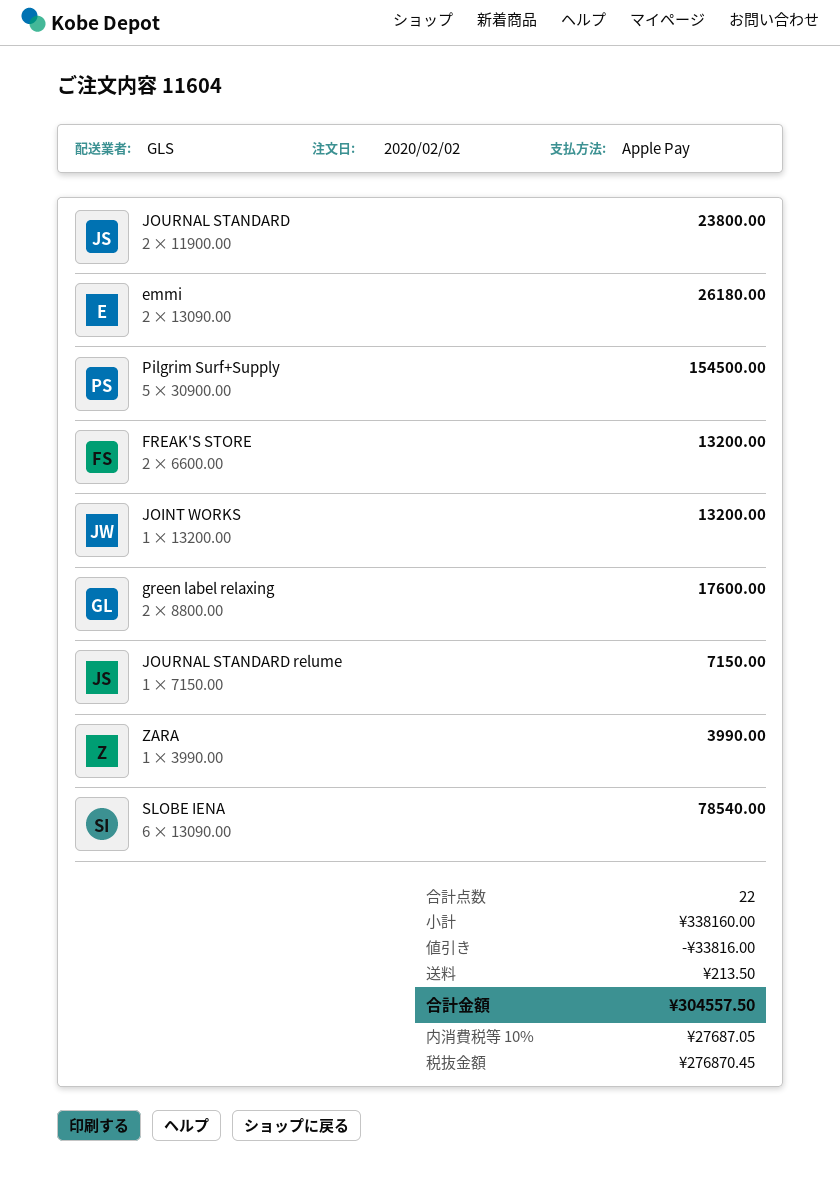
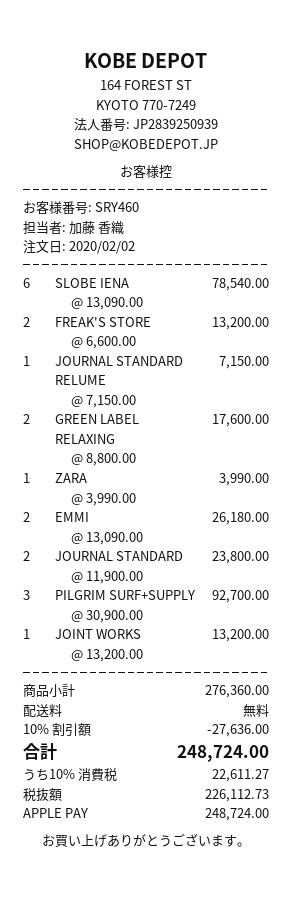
Pilgrim Surf+Supply: 5 x 30900.00 = 154500.00 -> 3 x 30900.00 = 92700.00
subtotal: 338160.00 -> 276360.00
discount: 33816.00 -> 27636.00
shipping: 213.50 -> 0.00
net: 276870.45 -> 226112.73
tax: 10% = 27687.05 -> 10% = 22611.27
total: 304557.50 -> 248724.00

